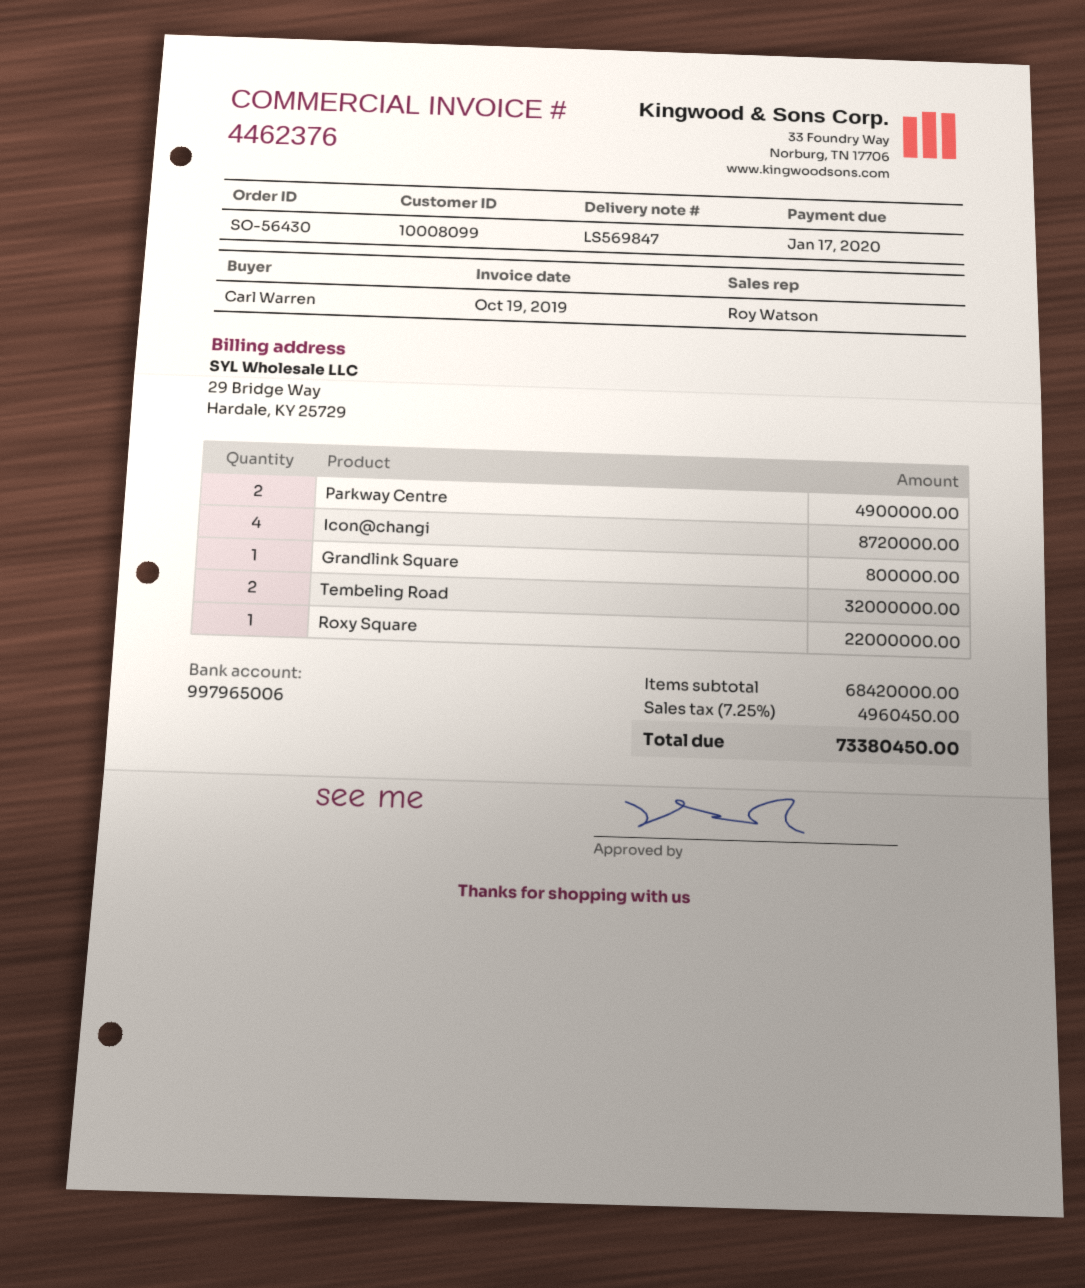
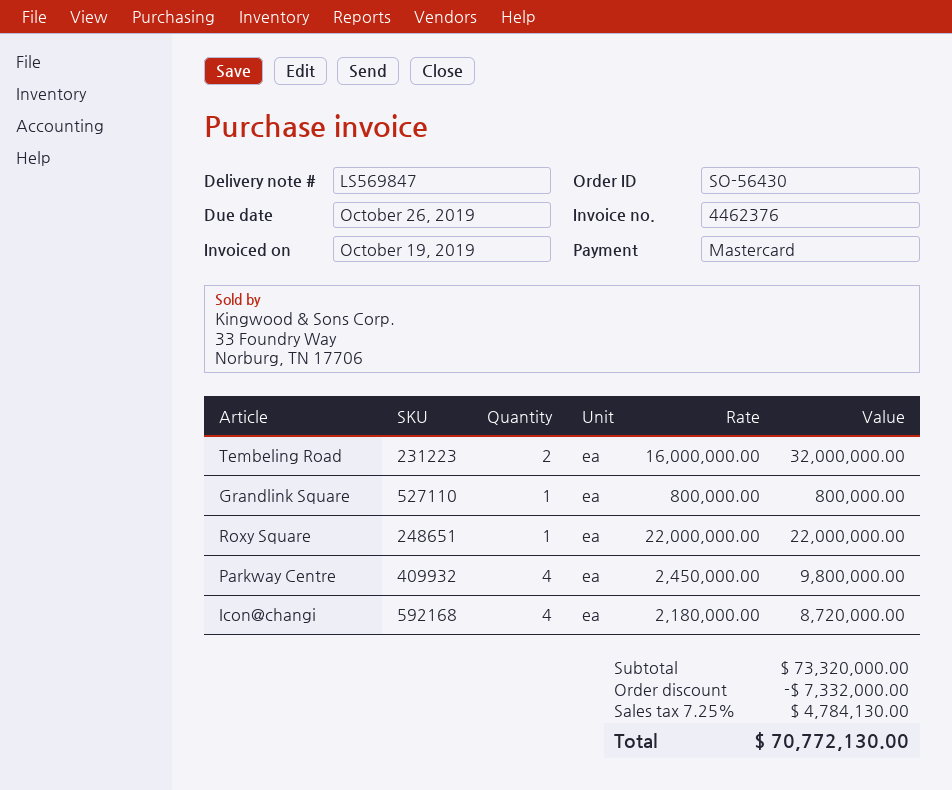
due date: 2020-01-17 -> 2019-10-26
Parkway Centre: 2 for 4900000.00 -> 4 for 9800000.00
subtotal: 68420000.00 -> 73320000.00
discount: none -> 7332000.00
tax: 7.25% = 4960450.00 -> 7.25% = 4784130.00
total: 73380450.00 -> 70772130.00

